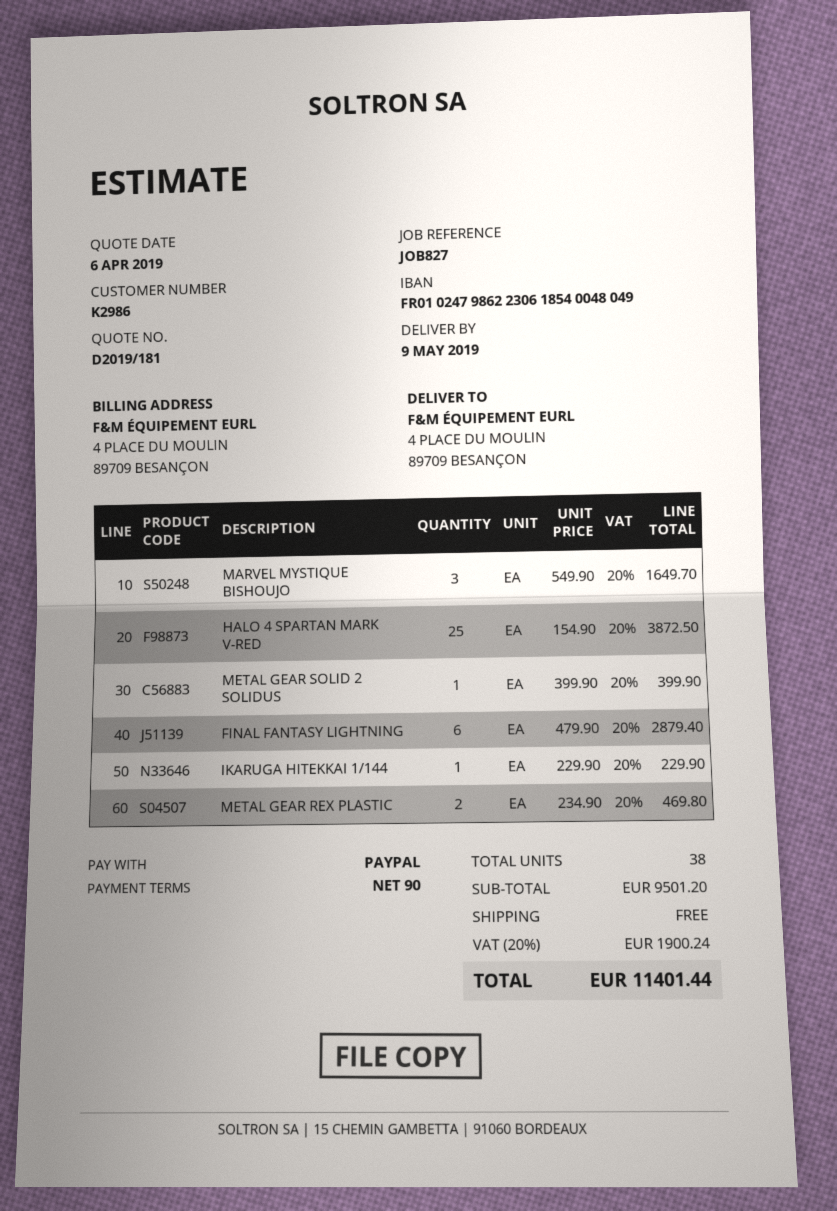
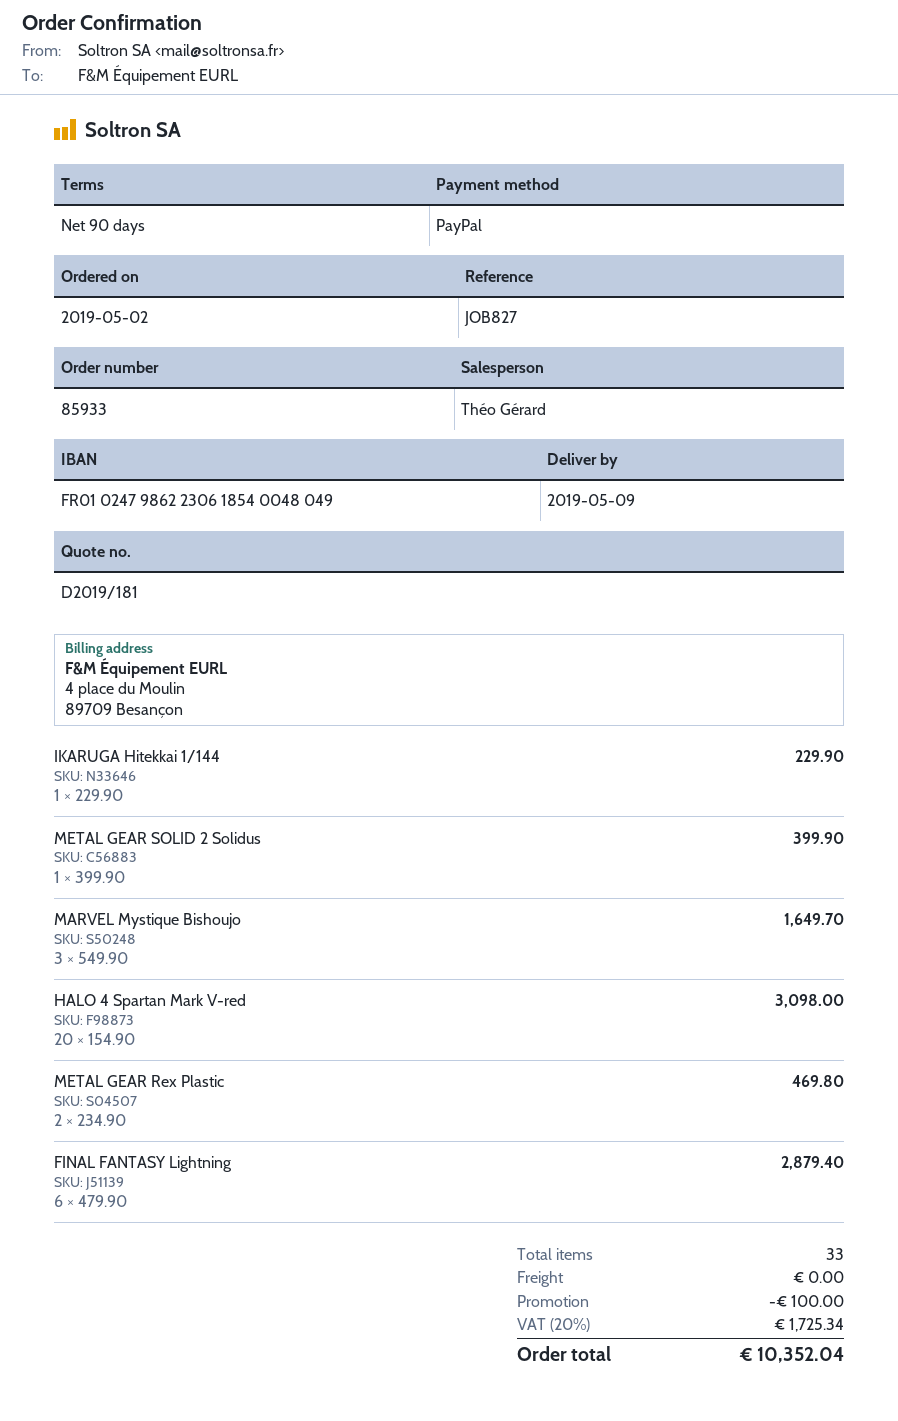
HALO 4 SPARTAN MARK V-RED: 25 x 154.90 = 3872.50 -> 20 x 154.90 = 3098.00
total quantity: 38 -> 33
discount: none -> 100.00
tax: 20% = 1900.24 -> 20% = 1725.34
total: 11401.44 -> 10352.04

